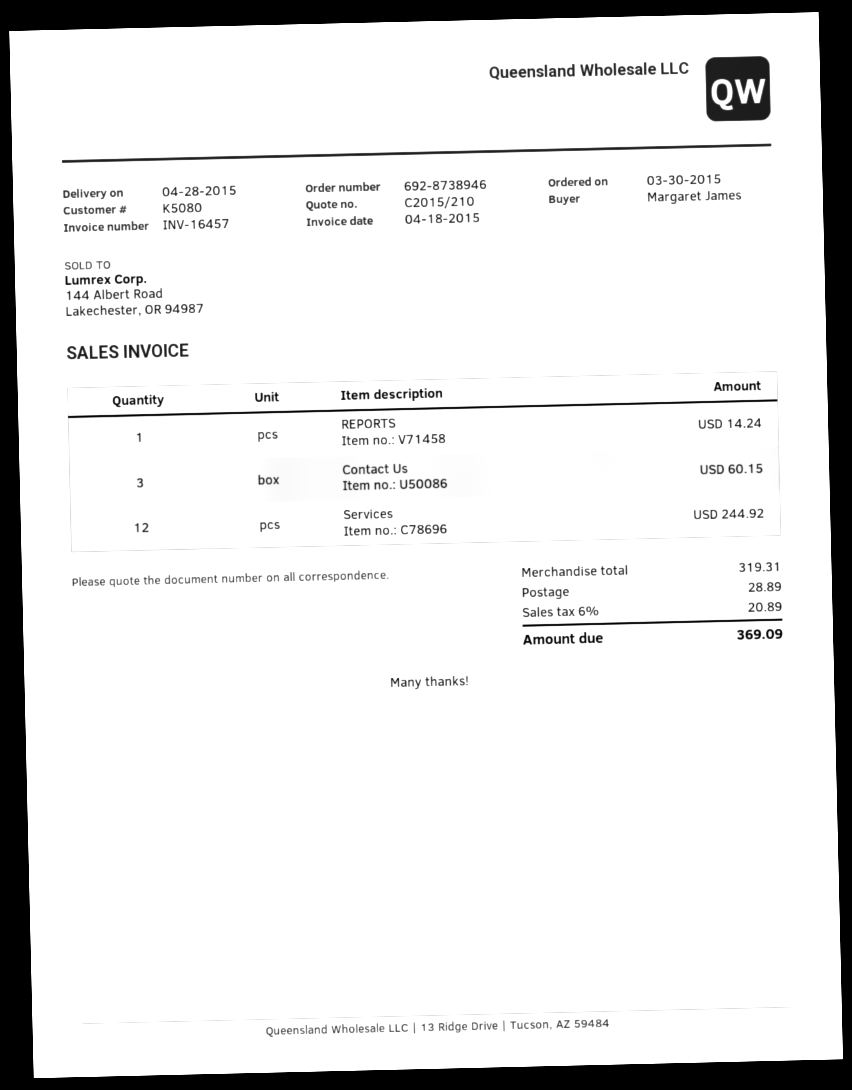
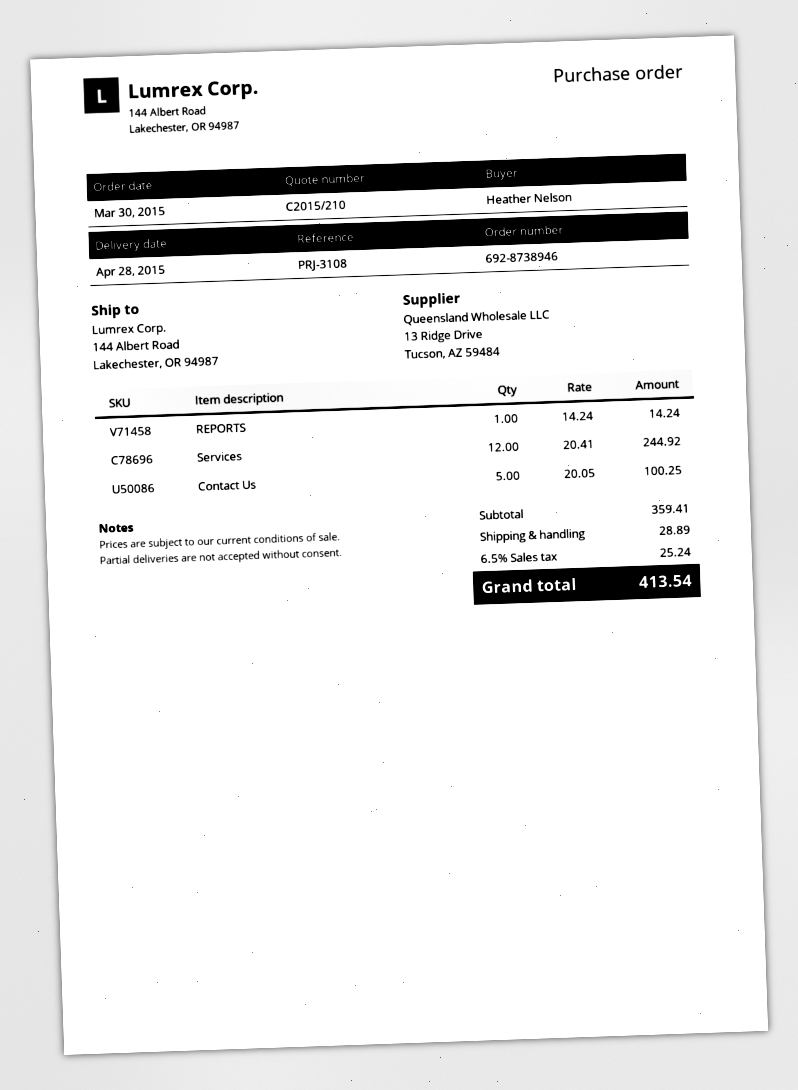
ordered by: Margaret James -> Heather Nelson
Contact Us: 3 for 60.15 -> 5 for 100.25
subtotal: 319.31 -> 359.41
tax: 6% = 20.89 -> 6.5% = 25.24
total: 369.09 -> 413.54

